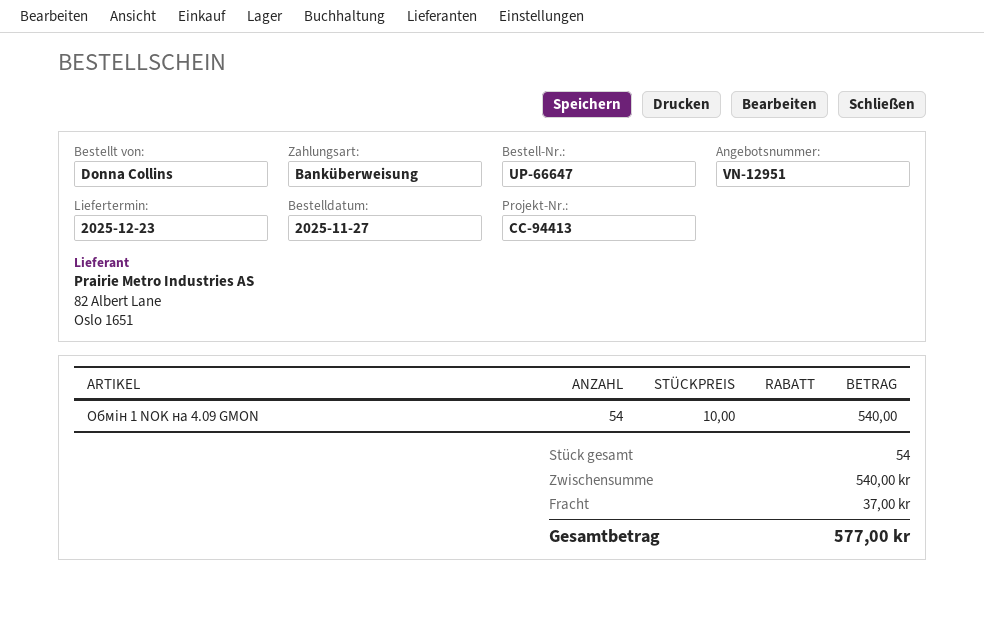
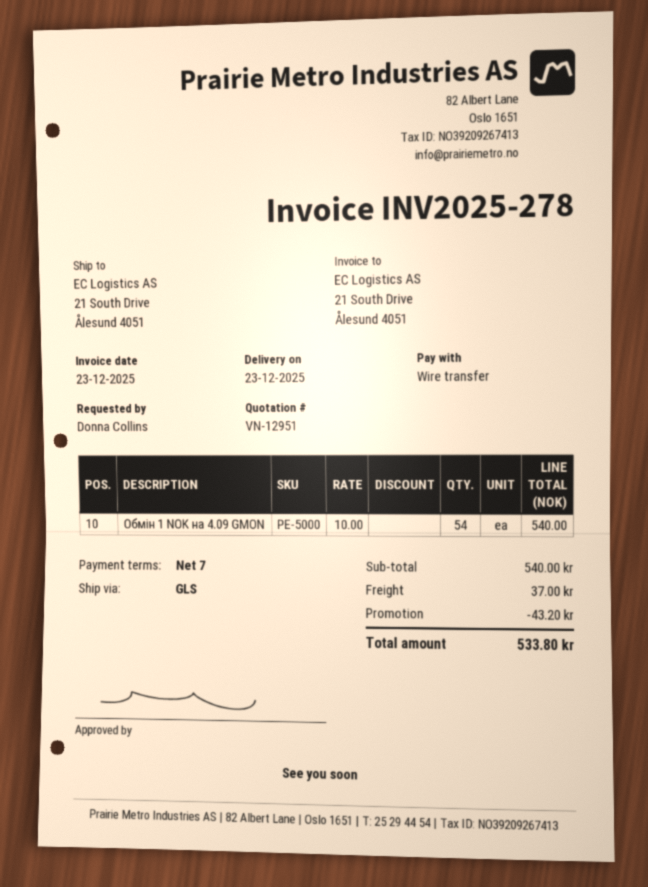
discount: none -> 43.20
total: 577.00 -> 533.80

